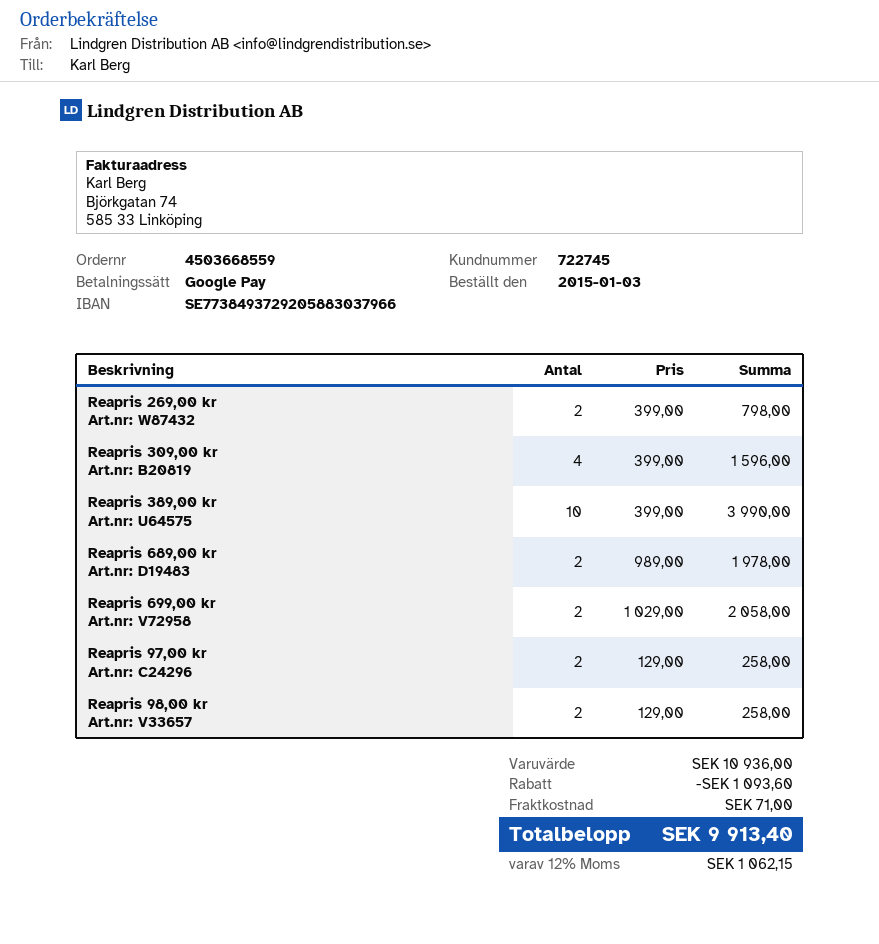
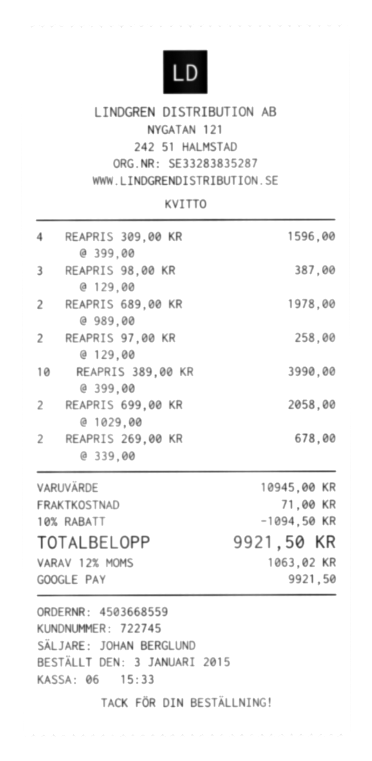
Reapris 269,00 kr: 2 x 399.00 = 798.00 -> 2 x 339.00 = 678.00
Reapris 98,00 kr: 2 x 129.00 = 258.00 -> 3 x 129.00 = 387.00
subtotal: 10936.00 -> 10945.00
discount: 1093.60 -> 1094.50
tax: 12% = 1062.15 -> 12% = 1063.02
total: 9913.40 -> 9921.50

